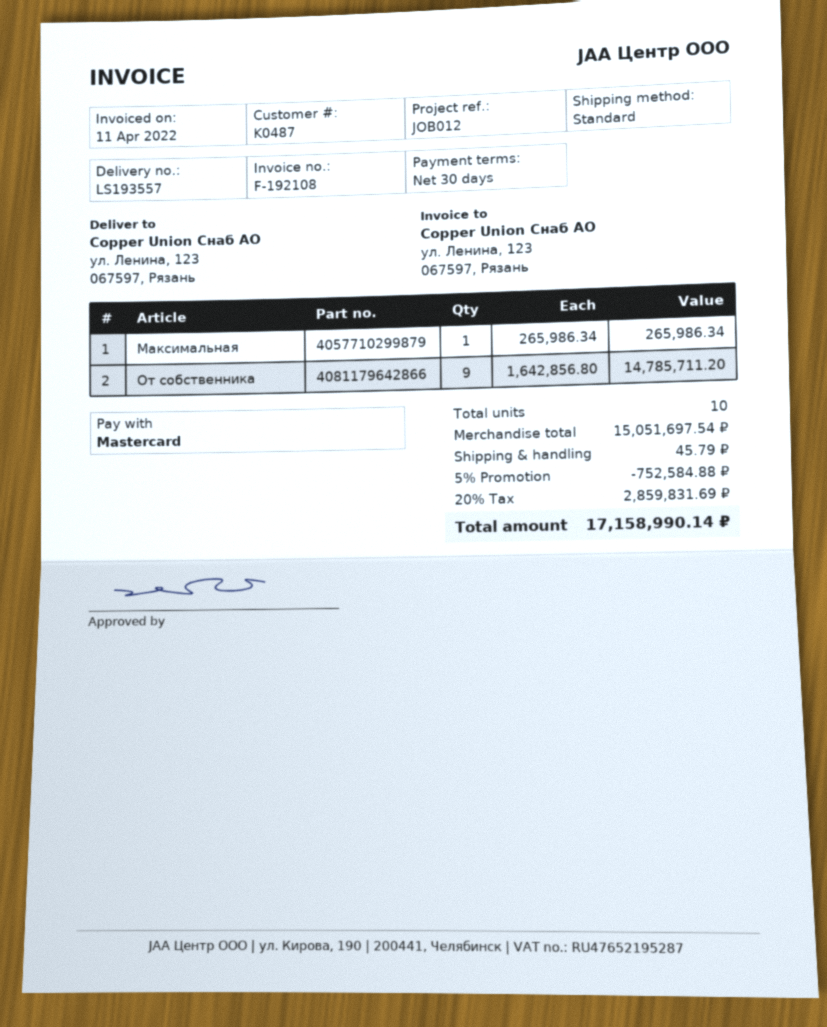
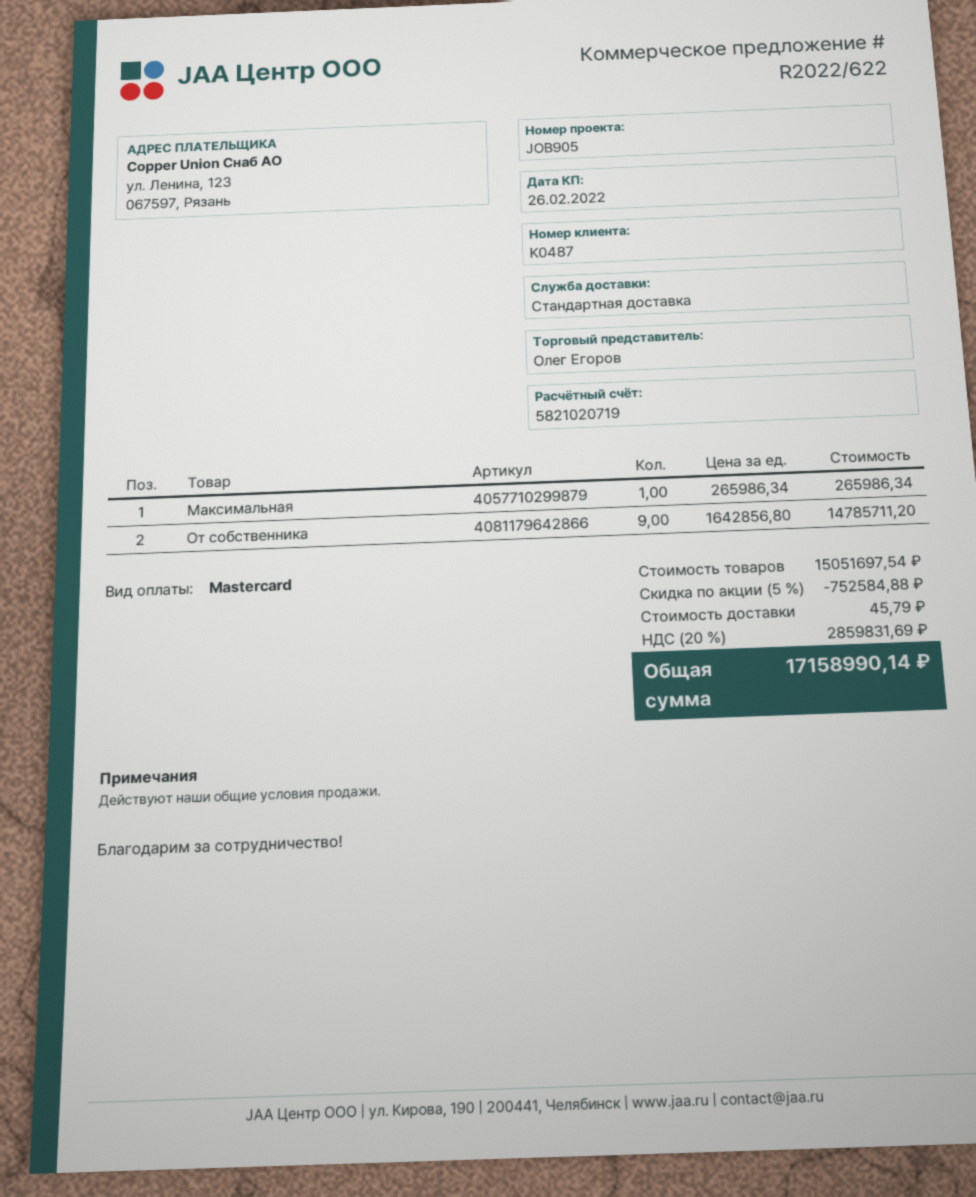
reference: JOB012 -> JOB905

